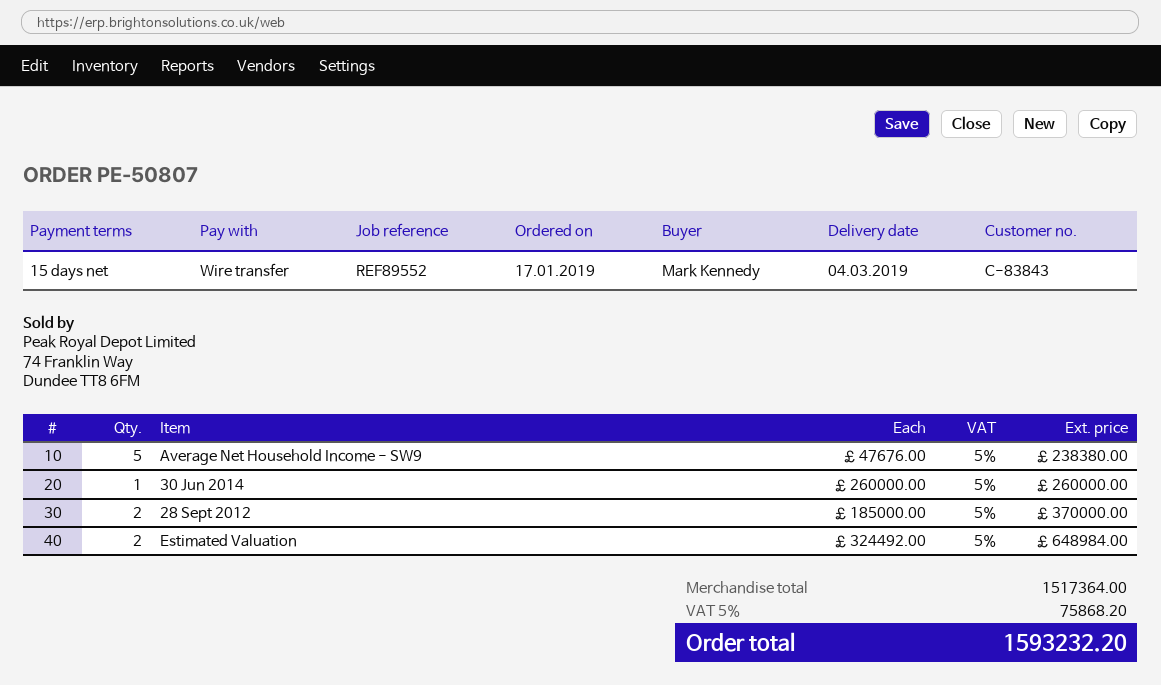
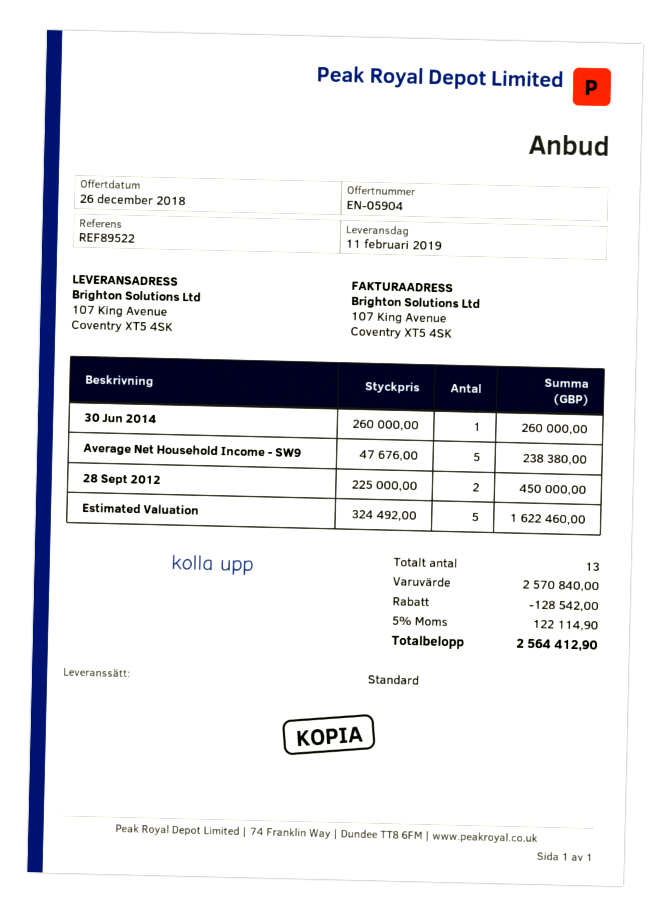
delivery date: 2019-03-04 -> 2019-02-11
reference: REF89552 -> REF89522
28 Sept 2012: 2 x 185000.00 = 370000.00 -> 2 x 225000.00 = 450000.00
Estimated Valuation: 2 x 324492.00 = 648984.00 -> 5 x 324492.00 = 1622460.00
subtotal: 1517364.00 -> 2570840.00
discount: none -> 128542.00
tax: 5% = 75868.20 -> 5% = 122114.90
total: 1593232.20 -> 2564412.90

